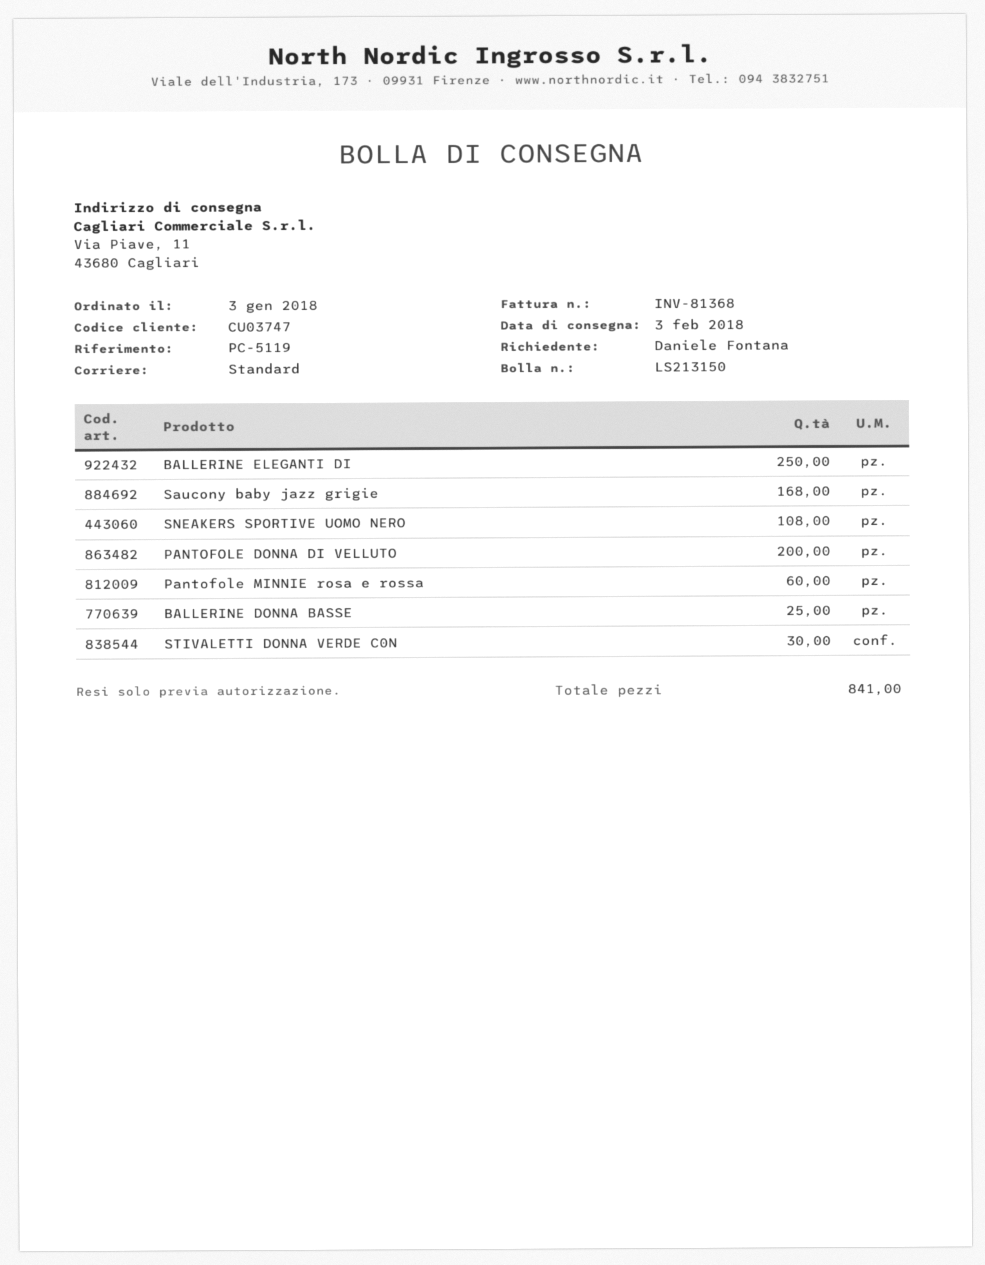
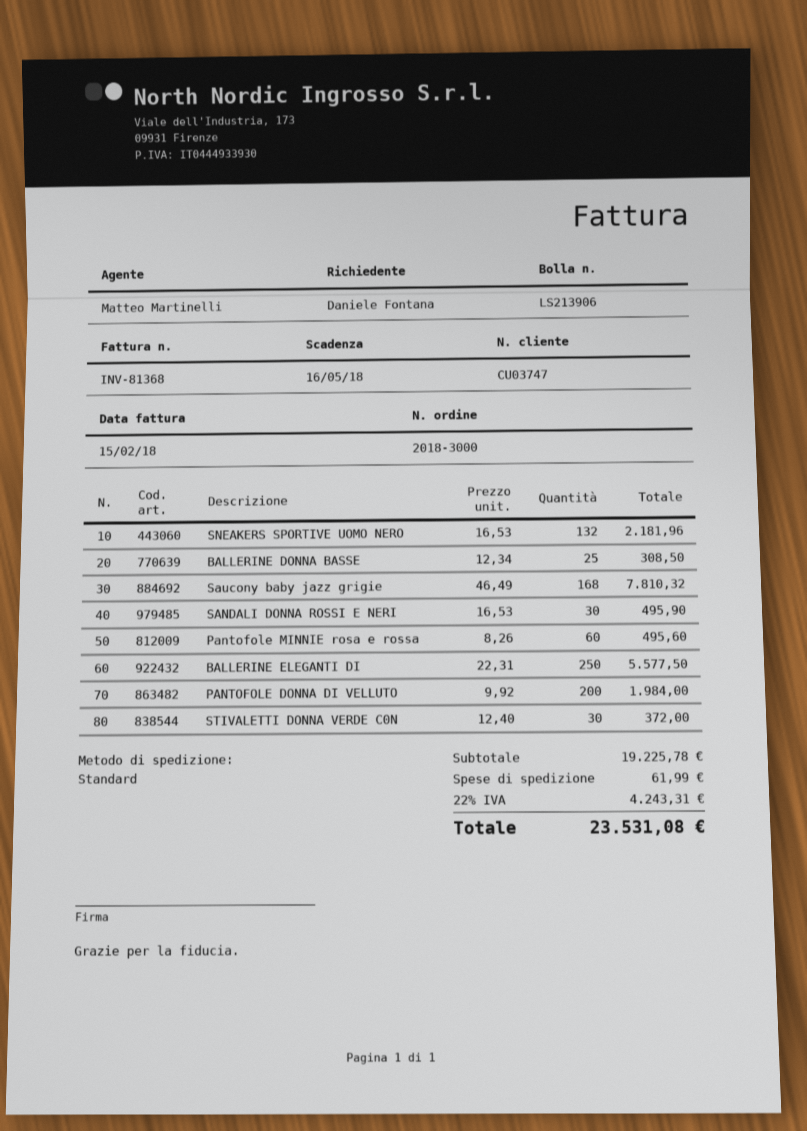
delivery note number: LS213150 -> LS213906
SNEAKERS SPORTIVE UOMO NERO: 108 -> 132
SANDALI DONNA ROSSI E NERI: none -> 30

